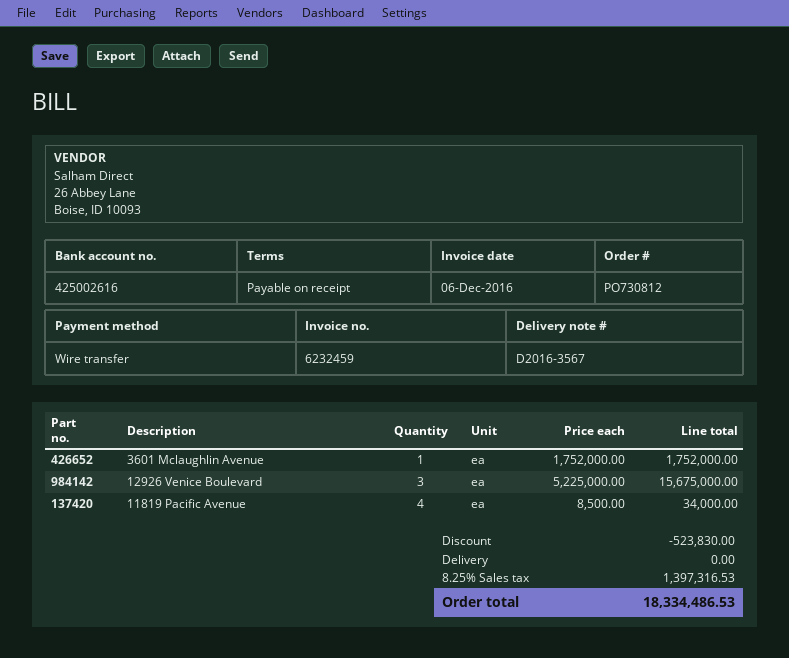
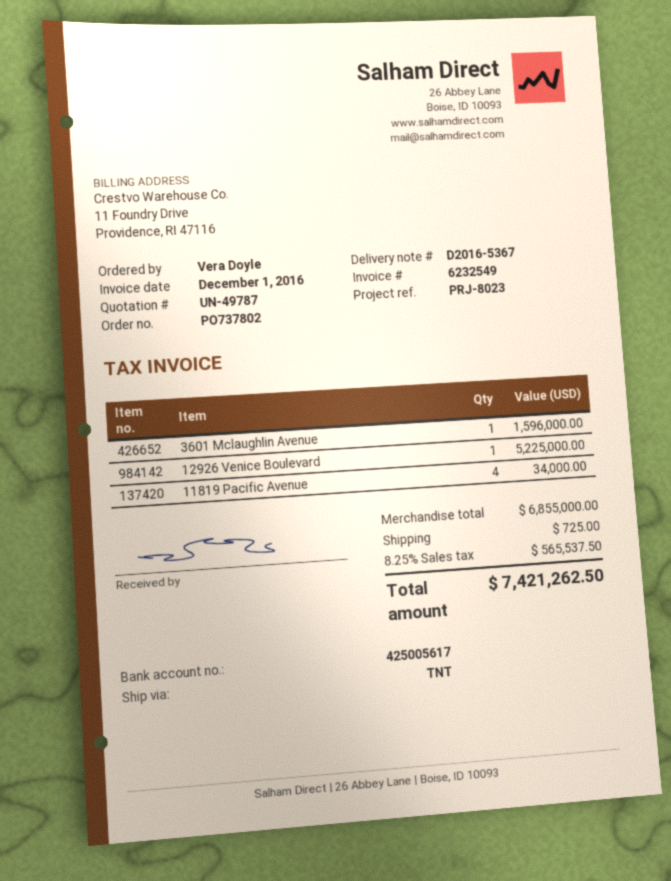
order number: PO730812 -> PO737802
delivery note number: D2016-3567 -> D2016-5367
invoice number: 6232459 -> 6232549
invoice date: 2016-12-06 -> 2016-12-01
bank account: 425002616 -> 425005617
3601 Mclaughlin Avenue: 1 for 1752000.00 -> 1 for 1596000.00
12926 Venice Boulevard: 3 for 15675000.00 -> 1 for 5225000.00
discount: 523830.00 -> none
shipping: 0.00 -> 725.00
tax: 8.25% = 1397316.53 -> 8.25% = 565537.50
total: 18334486.53 -> 7421262.50

